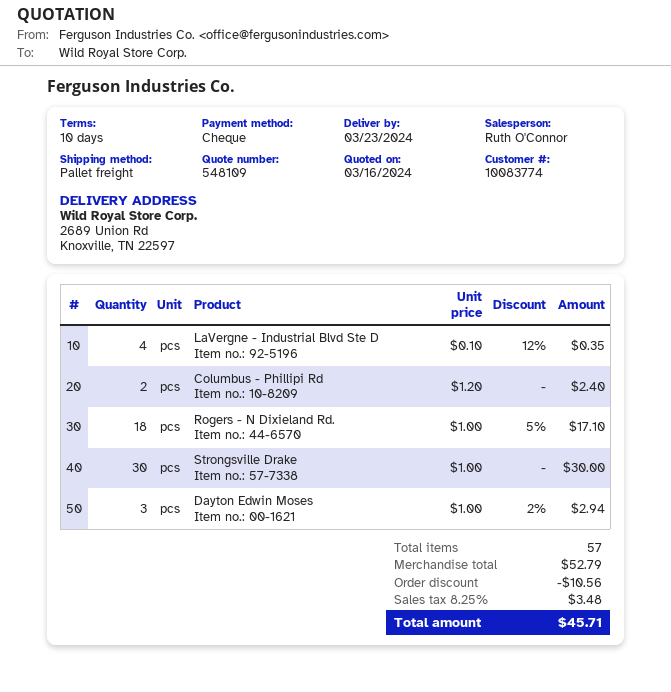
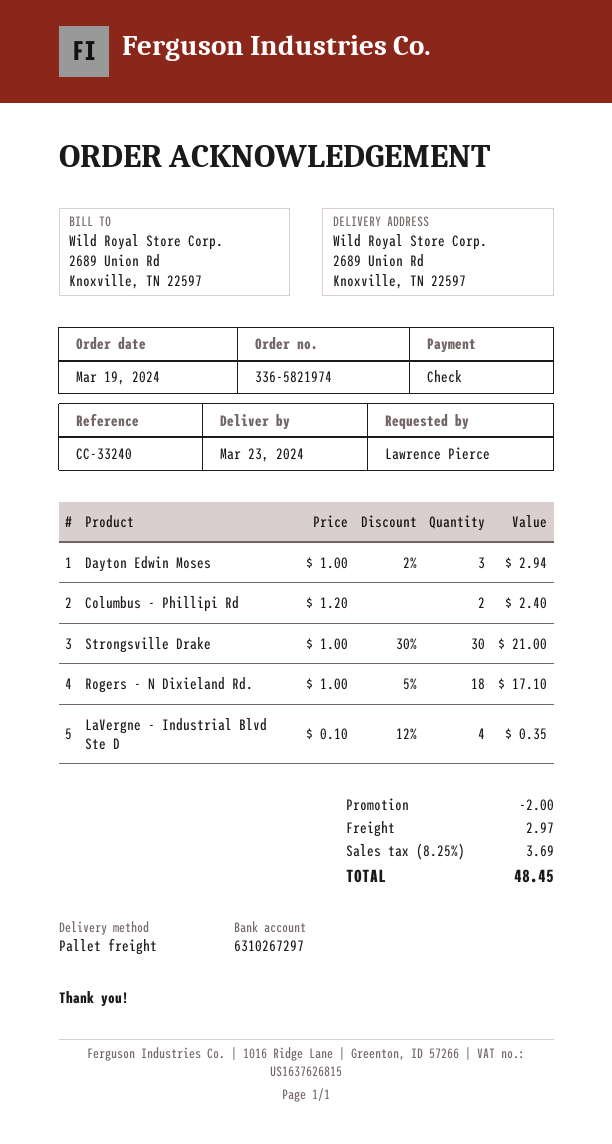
Strongsville Drake: 30 x 1.00 = 30.00 -> 30 x 1.00 - 30% = 21.00
discount: 10.56 -> 2.00
shipping: none -> 2.97
tax: 8.25% = 3.48 -> 8.25% = 3.69
total: 45.71 -> 48.45

